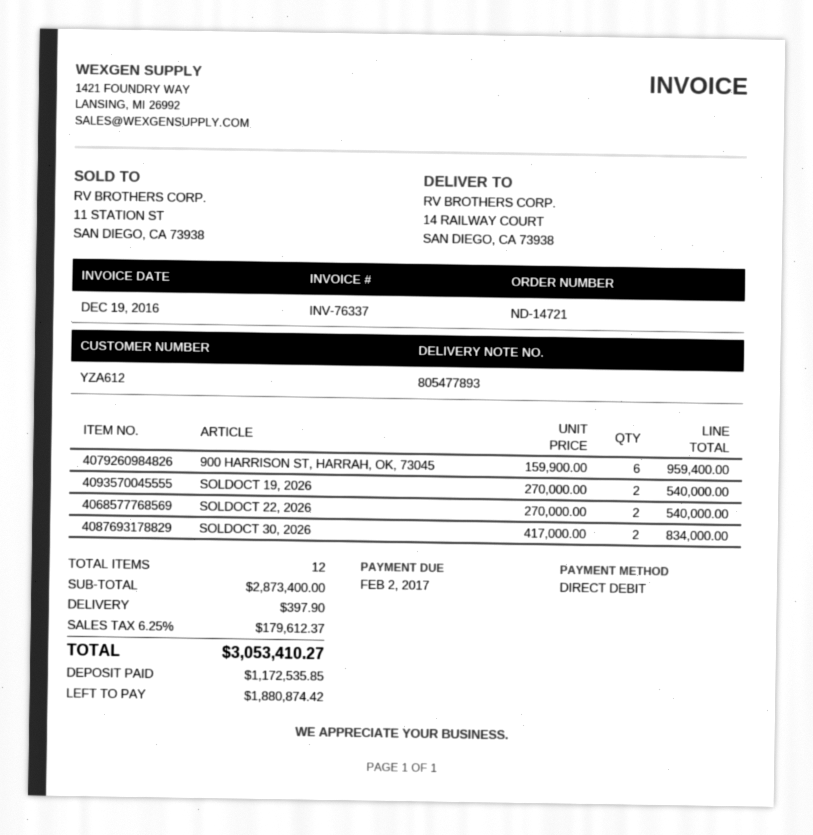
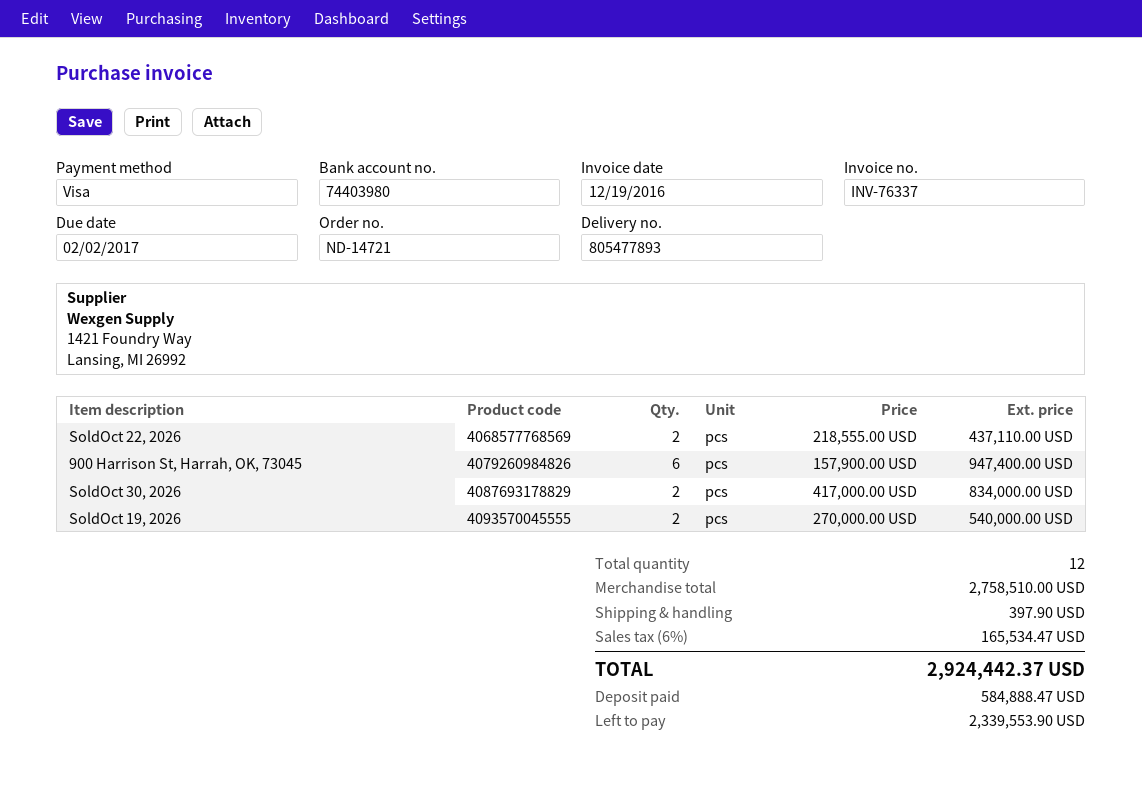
payment method: direct debit -> Visa
900 HARRISON ST, HARRAH, OK, 73045: 6 x 159900.00 = 959400.00 -> 6 x 157900.00 = 947400.00
SOLDOCT 22, 2026: 2 x 270000.00 = 540000.00 -> 2 x 218555.00 = 437110.00
subtotal: 2873400.00 -> 2758510.00
tax: 6.25% = 179612.37 -> 6% = 165534.47
total: 3053410.27 -> 2924442.37
deposit: 1172535.85 -> 584888.47
balance: 1880874.42 -> 2339553.90

